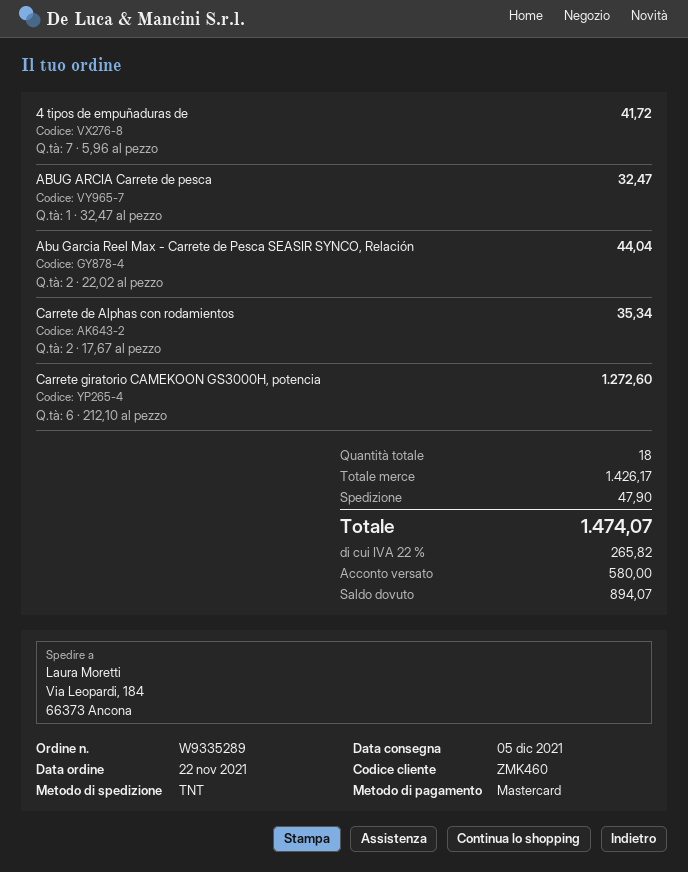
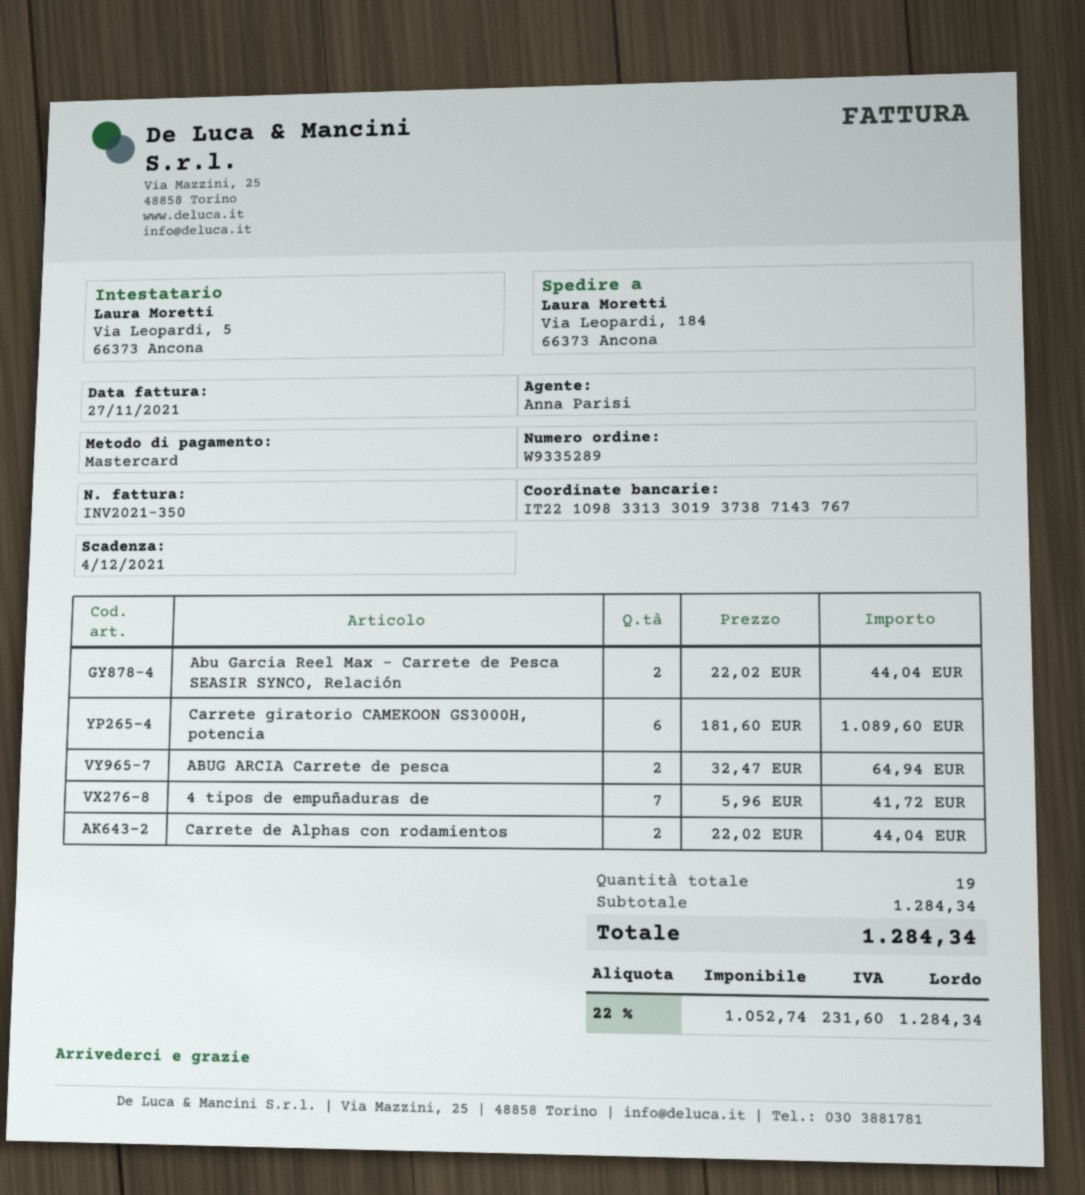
ABUG ARCIA Carrete de pesca: 1 x 32.47 = 32.47 -> 2 x 32.47 = 64.94
Carrete de Alphas con rodamientos: 2 x 17.67 = 35.34 -> 2 x 22.02 = 44.04
Carrete giratorio CAMEKOON GS3000H, potencia: 6 x 212.10 = 1272.60 -> 6 x 181.60 = 1089.60
total quantity: 18 -> 19
subtotal: 1426.17 -> 1284.34
shipping: 47.90 -> none
tax: 22% = 265.82 -> 22% = 231.60
total: 1474.07 -> 1284.34

